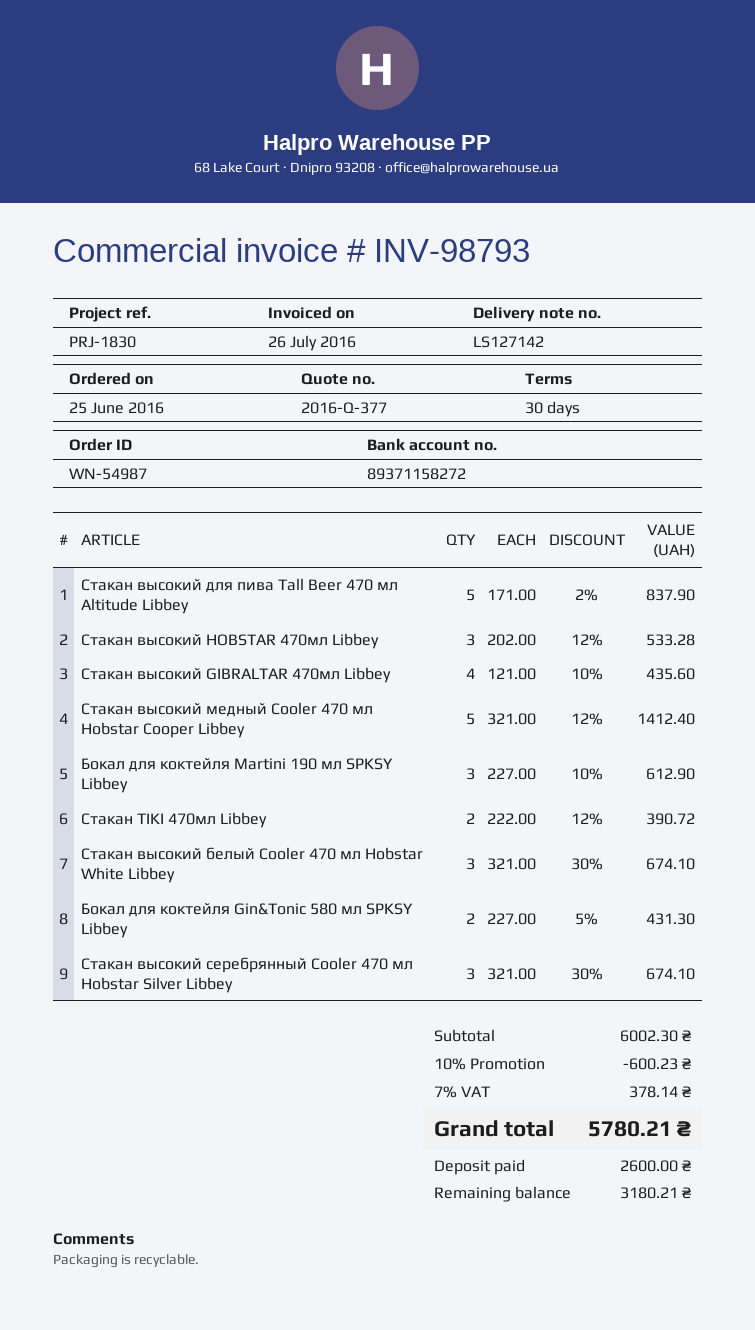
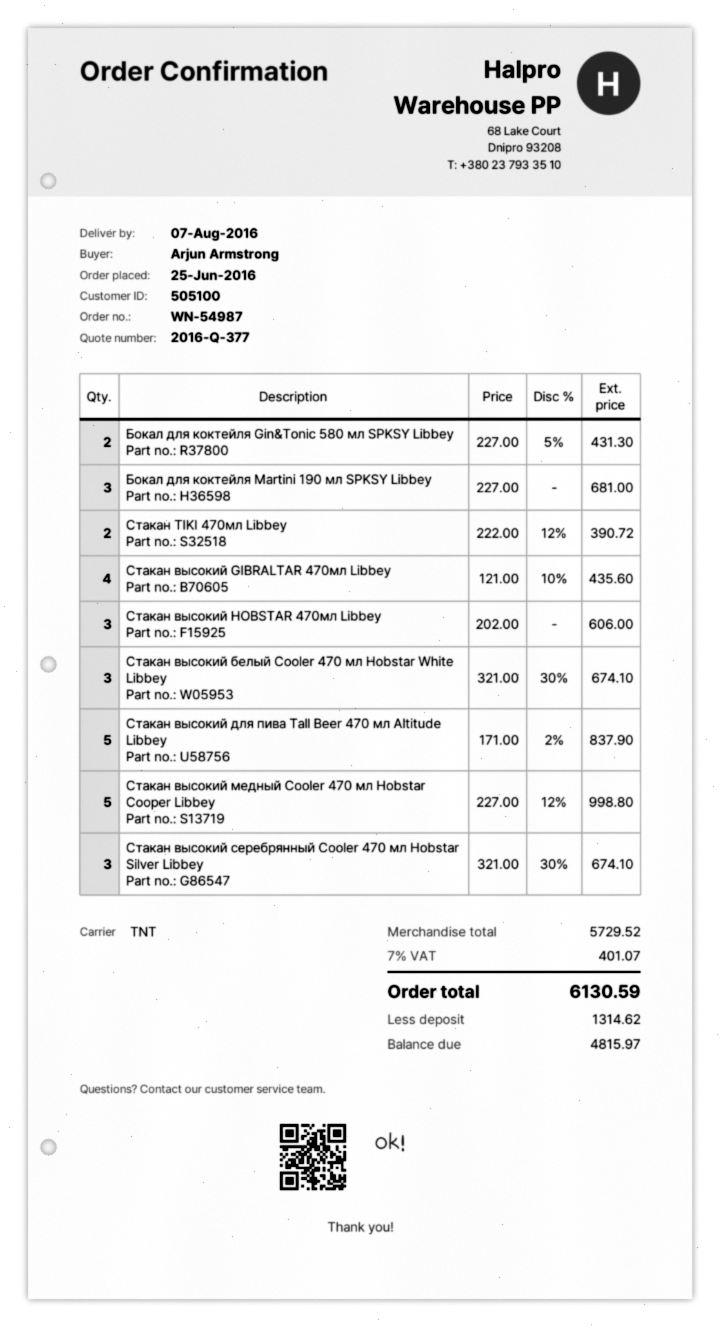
Стакан высокий HOBSTAR 470мл Libbey: 3 x 202.00 - 12% = 533.28 -> 3 x 202.00 = 606.00
Стакан высокий медный Cooler 470 мл Hobstar Cooper Libbey: 5 x 321.00 - 12% = 1412.40 -> 5 x 227.00 - 12% = 998.80
Бокал для коктейля Martini 190 мл SPKSY Libbey: 3 x 227.00 - 10% = 612.90 -> 3 x 227.00 = 681.00
subtotal: 6002.30 -> 5729.52
discount: 10% = 600.23 -> none
tax: 7% = 378.14 -> 7% = 401.07
total: 5780.21 -> 6130.59
deposit: 2600.00 -> 1314.62
balance: 3180.21 -> 4815.97

